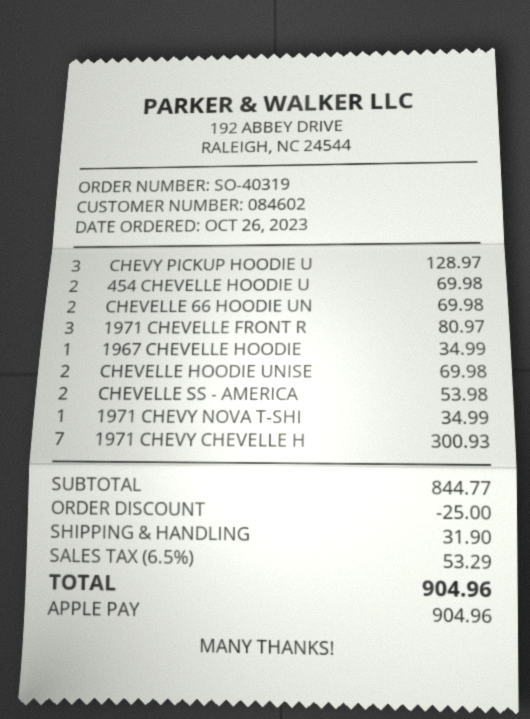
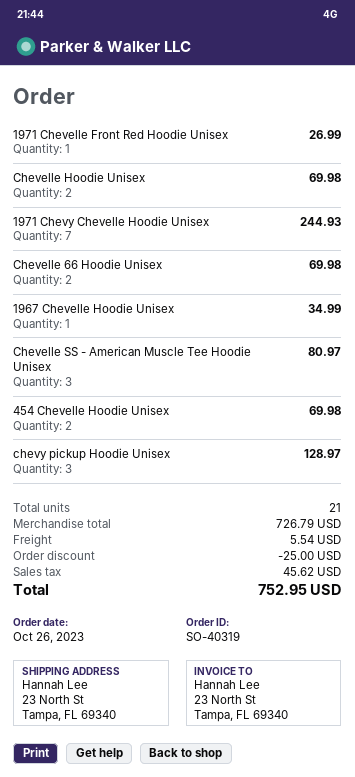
1971 CHEVELLE FRONT R: 3 for 80.97 -> 1 for 26.99
CHEVELLE SS - AMERICA: 2 for 53.98 -> 3 for 80.97
1971 CHEVY NOVA T-SHI: 1 for 34.99 -> none
1971 CHEVY CHEVELLE H: 7 for 300.93 -> 7 for 244.93
subtotal: 844.77 -> 726.79
shipping: 31.90 -> 5.54
tax: 53.29 -> 45.62
total: 904.96 -> 752.95

